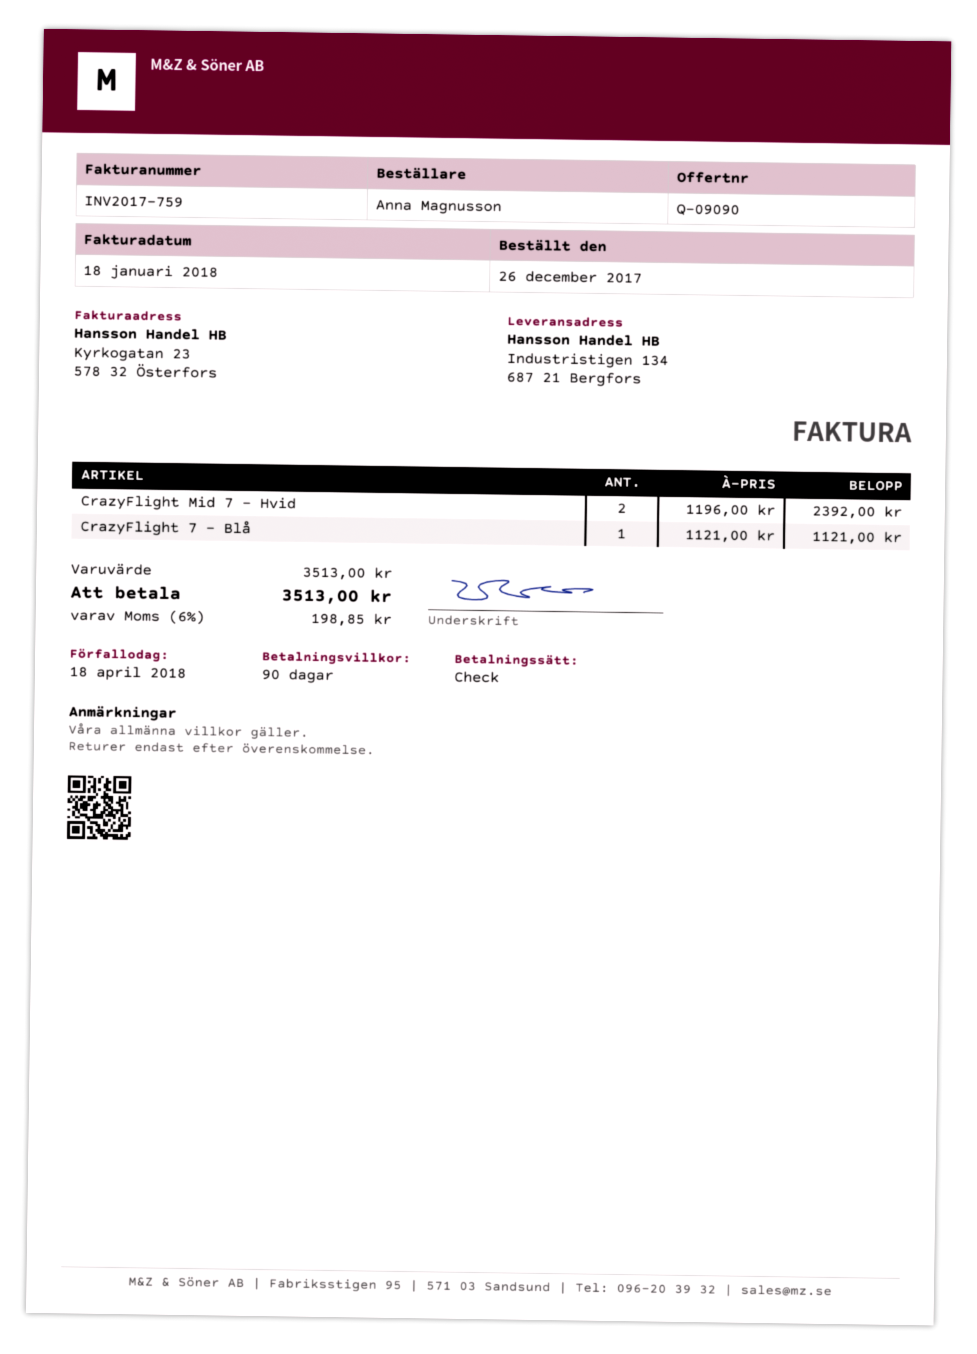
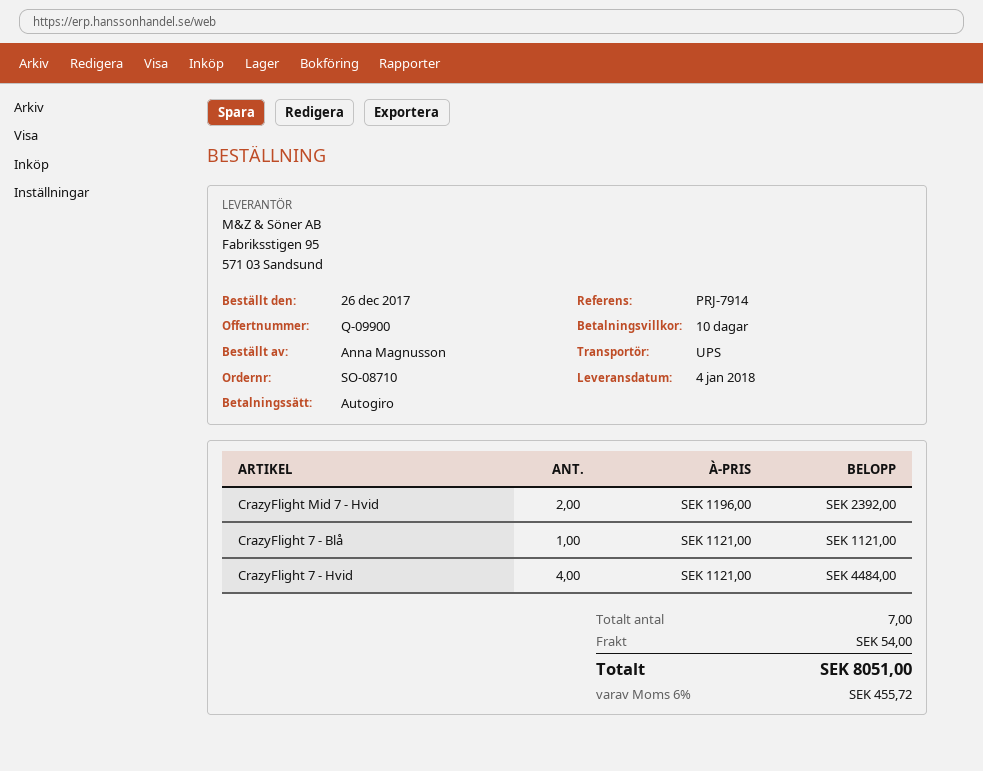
quote number: Q-09090 -> Q-09900
payment terms: 90 days -> 10 days
payment method: cheque -> direct debit
CrazyFlight 7 - Hvid: none -> 4 x 1121.00 = 4484.00
shipping: none -> 54.00
tax: 6% = 198.85 -> 6% = 455.72
total: 3513.00 -> 8051.00

